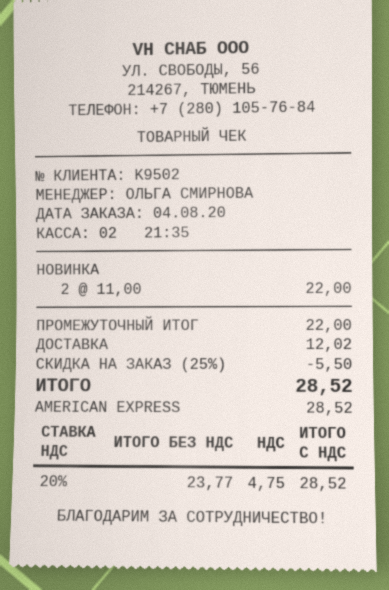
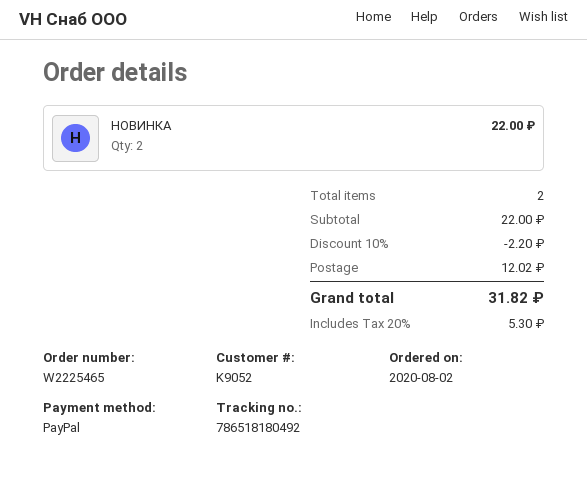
order date: 2020-08-04 -> 2020-08-02
customer number: K9502 -> K9052
payment method: American Express -> PayPal
discount: 25% = 5.50 -> 10% = 2.20
tax: 20% = 4.75 -> 20% = 5.30
total: 28.52 -> 31.82

